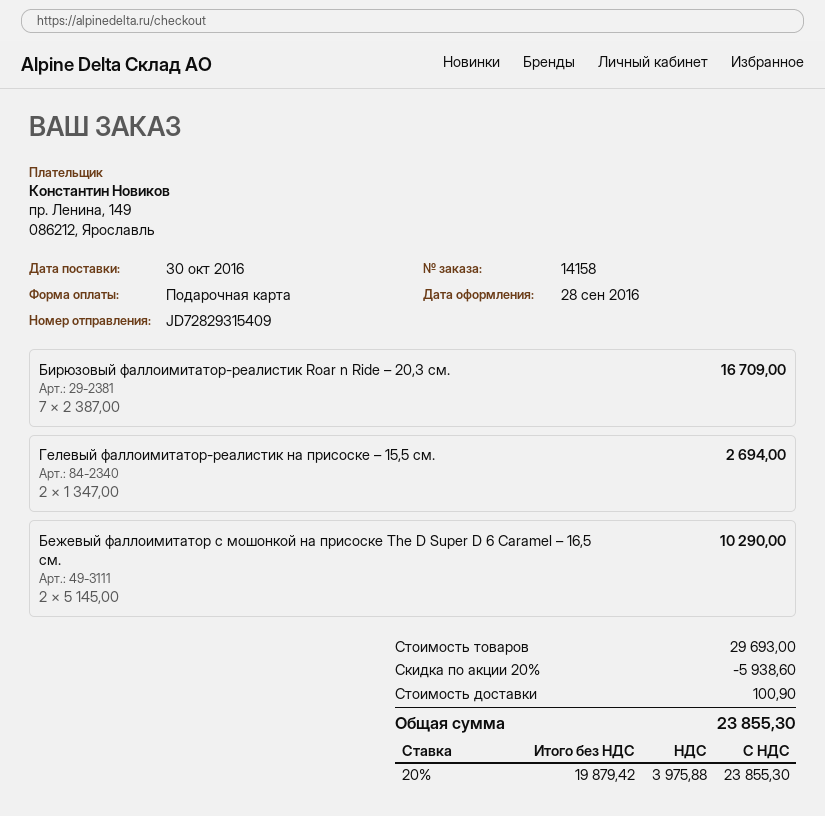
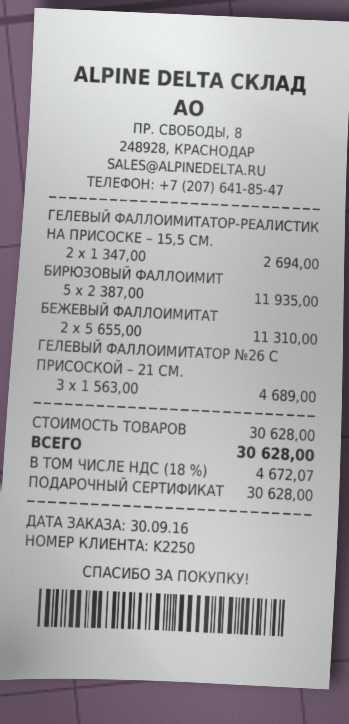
order date: 2016-09-28 -> 2016-09-30
Бирюзовый фаллоимитатор-реалистик Roar n Ride – 20,3 см.: 7 x 2387.00 = 16709.00 -> 5 x 2387.00 = 11935.00
Бежевый фаллоимитатор с мошонкой на присоске The D Super D 6 Caramel – 16,5 см.: 2 x 5145.00 = 10290.00 -> 2 x 5655.00 = 11310.00
ГЕЛЕВЫЙ ФАЛЛОИМИТАТОР №26 С ПРИСОСКОЙ – 21 СМ.: none -> 3 x 1563.00 = 4689.00
subtotal: 29693.00 -> 30628.00
discount: 20% = 5938.60 -> none
shipping: 100.90 -> none
tax: 20% = 3975.88 -> 18% = 4672.07
total: 23855.30 -> 30628.00

